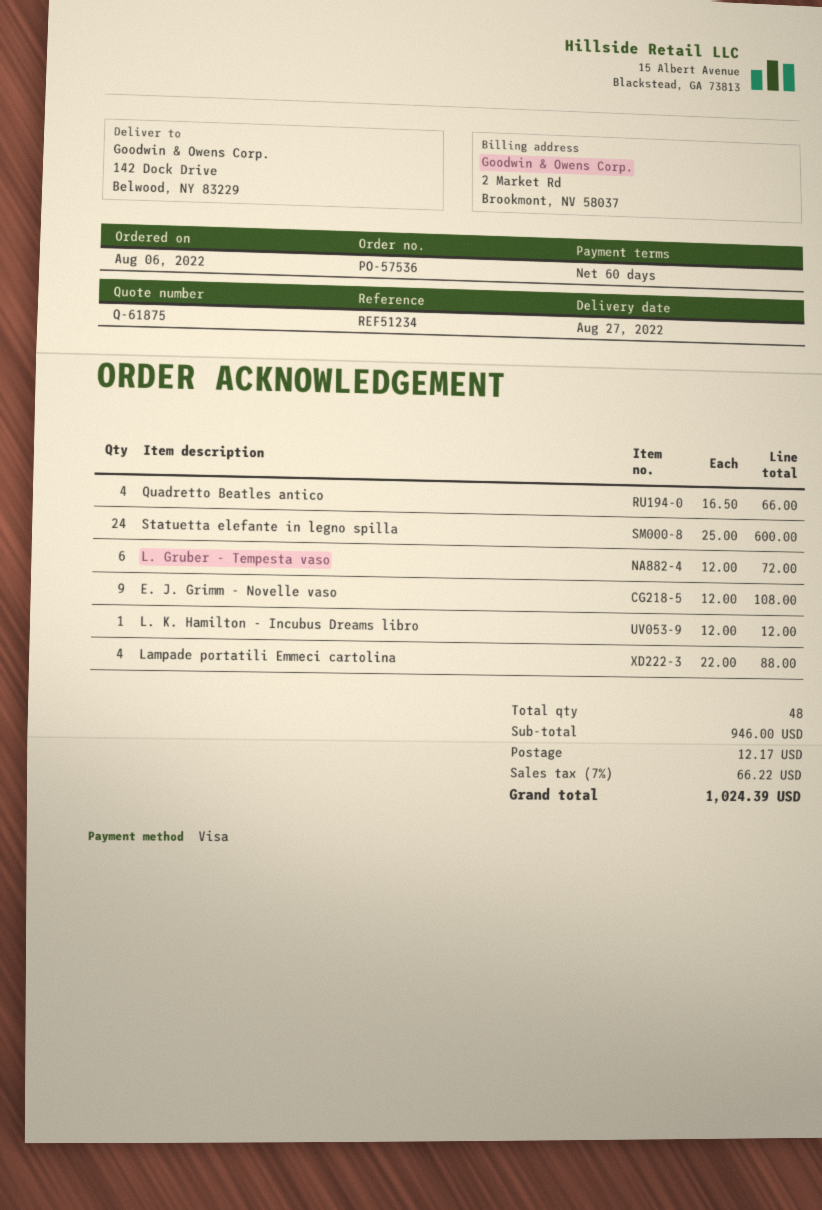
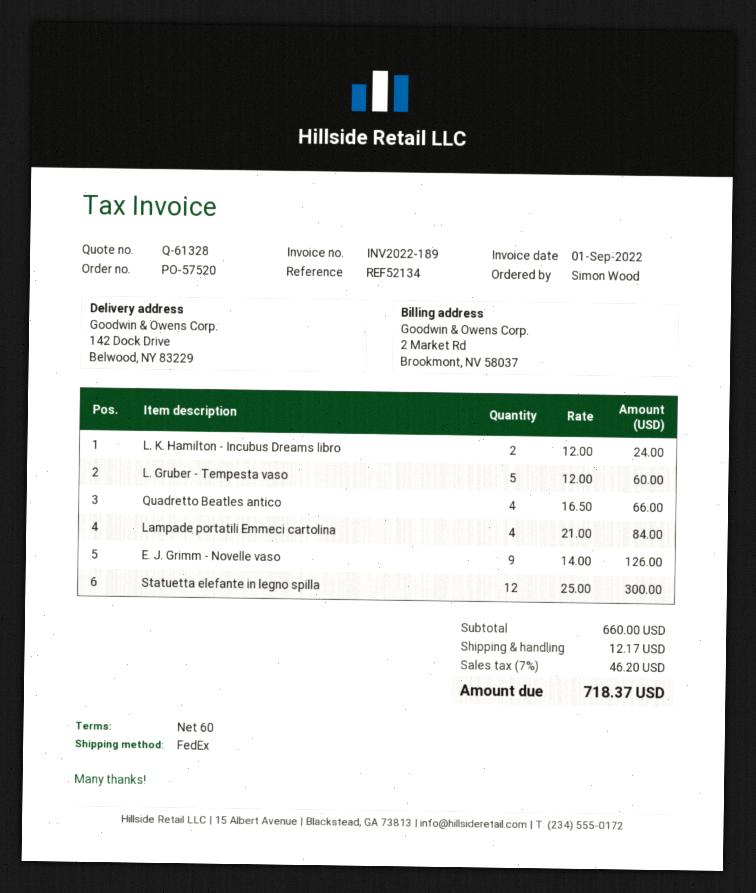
quote number: Q-61875 -> Q-61328
order number: PO-57536 -> PO-57520
reference: REF51234 -> REF52134
Statuetta elefante in legno spilla: 24 x 25.00 = 600.00 -> 12 x 25.00 = 300.00
L. Gruber - Tempesta vaso: 6 x 12.00 = 72.00 -> 5 x 12.00 = 60.00
E. J. Grimm - Novelle vaso: 9 x 12.00 = 108.00 -> 9 x 14.00 = 126.00
L. K. Hamilton - Incubus Dreams libro: 1 x 12.00 = 12.00 -> 2 x 12.00 = 24.00
Lampade portatili Emmeci cartolina: 4 x 22.00 = 88.00 -> 4 x 21.00 = 84.00
subtotal: 946.00 -> 660.00
tax: 7% = 66.22 -> 7% = 46.20
total: 1024.39 -> 718.37

